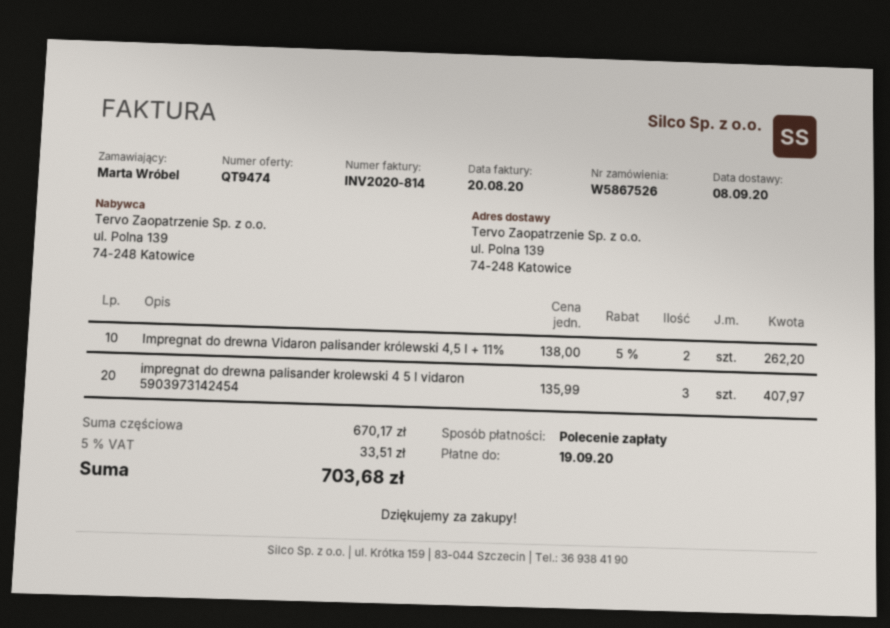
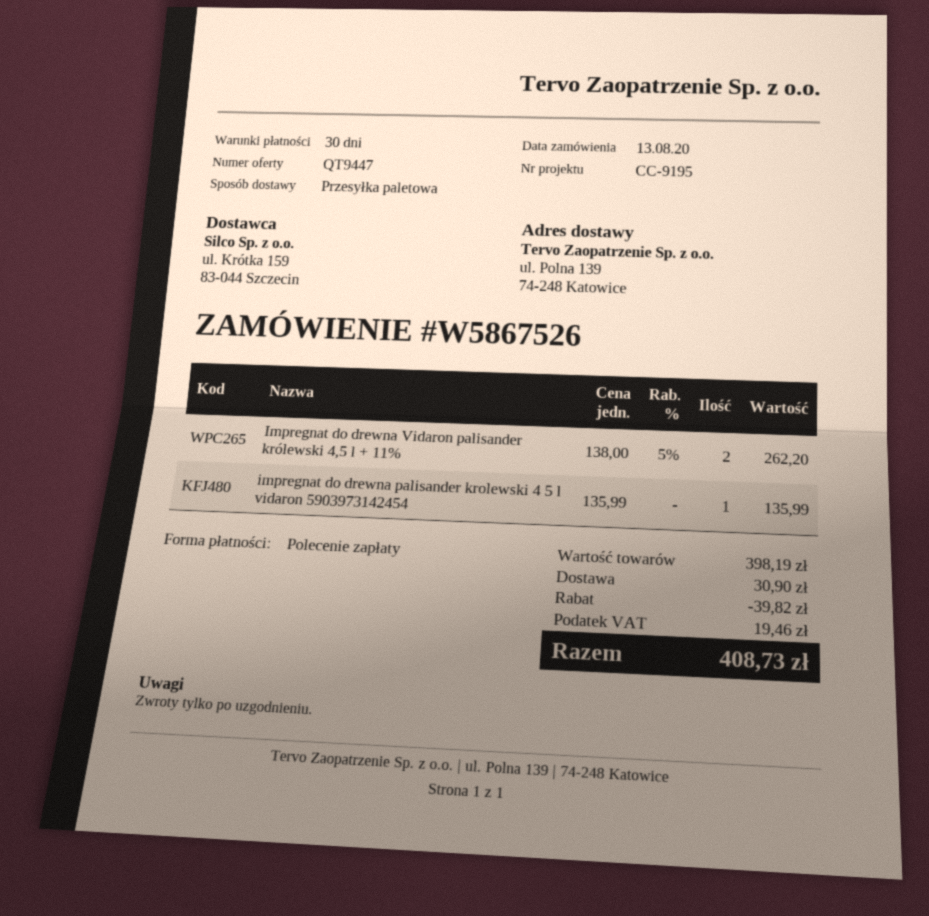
quote number: QT9474 -> QT9447
impregnat do drewna palisander krolewski 4 5 l vidaron 5903973142454: 3 x 135.99 = 407.97 -> 1 x 135.99 = 135.99
subtotal: 670.17 -> 398.19
discount: none -> 39.82
shipping: none -> 30.90
tax: 33.51 -> 19.46
total: 703.68 -> 408.73

